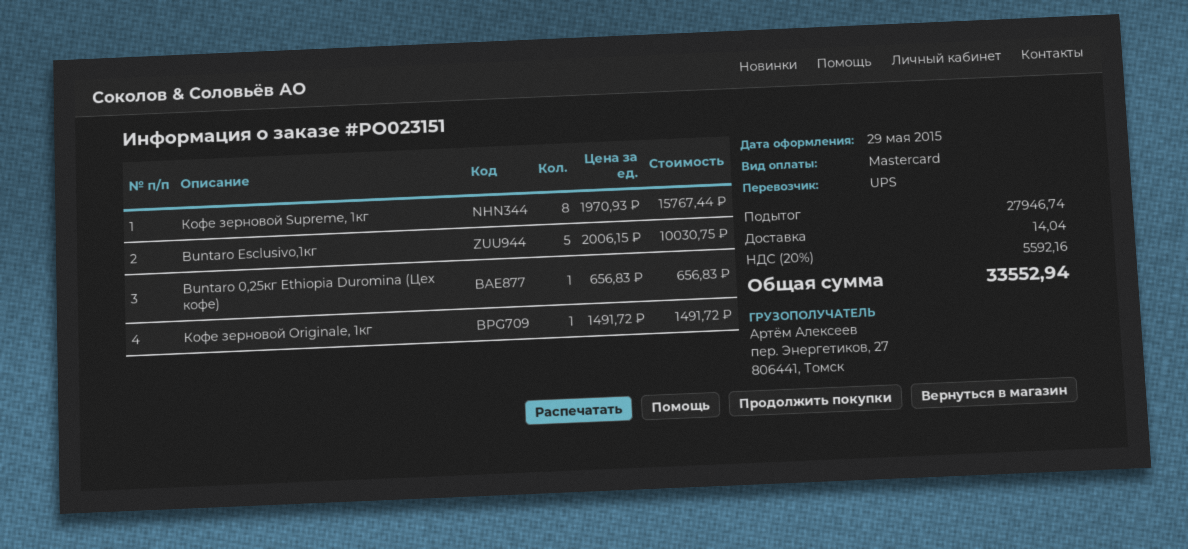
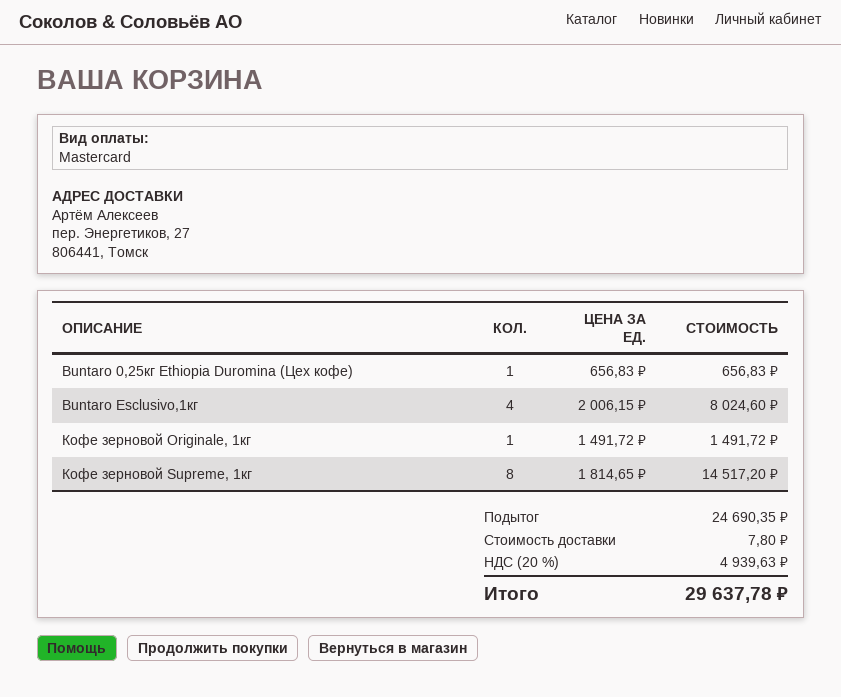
Кофе зерновой Supreme, 1кг: 8 x 1970.93 = 15767.44 -> 8 x 1814.65 = 14517.20
Buntaro Esclusivo,1кг: 5 x 2006.15 = 10030.75 -> 4 x 2006.15 = 8024.60
subtotal: 27946.74 -> 24690.35
shipping: 14.04 -> 7.80
tax: 20% = 5592.16 -> 20% = 4939.63
total: 33552.94 -> 29637.78

